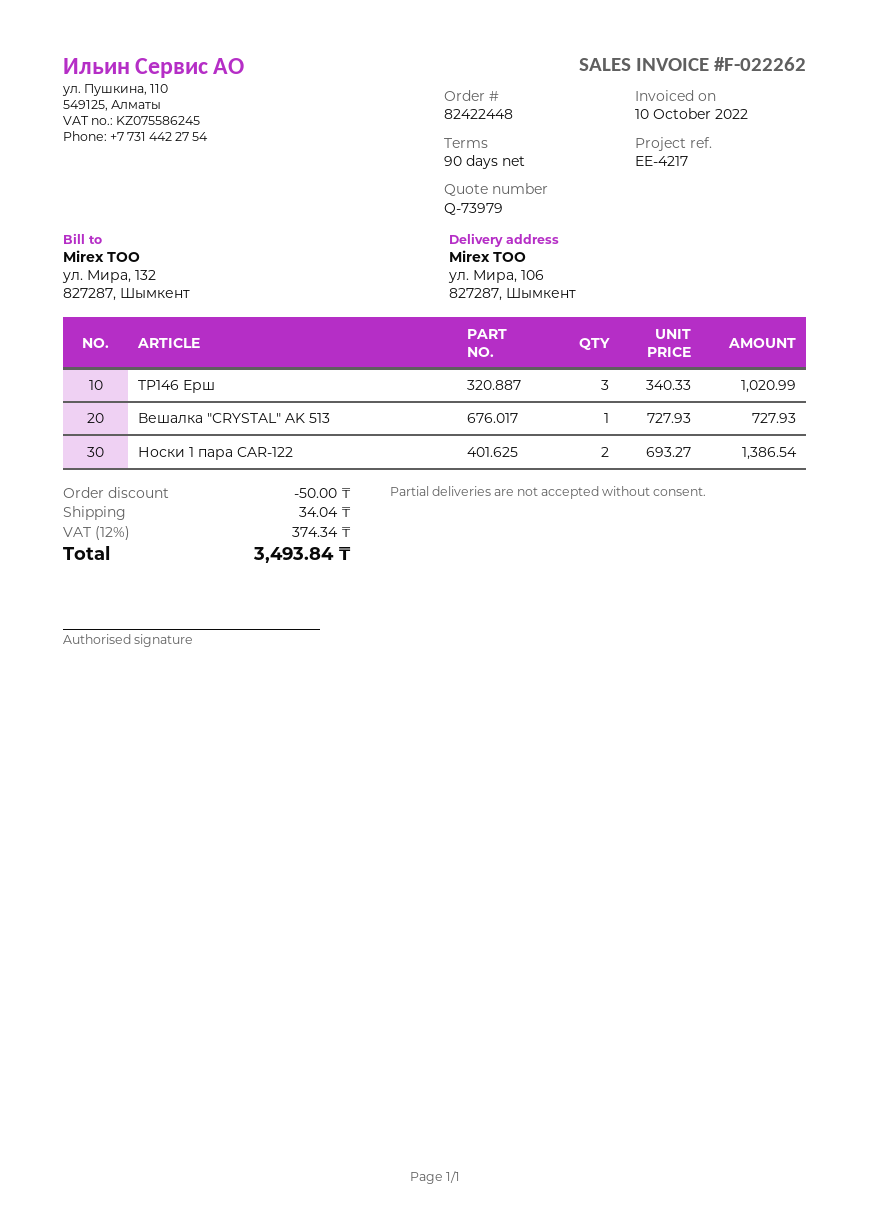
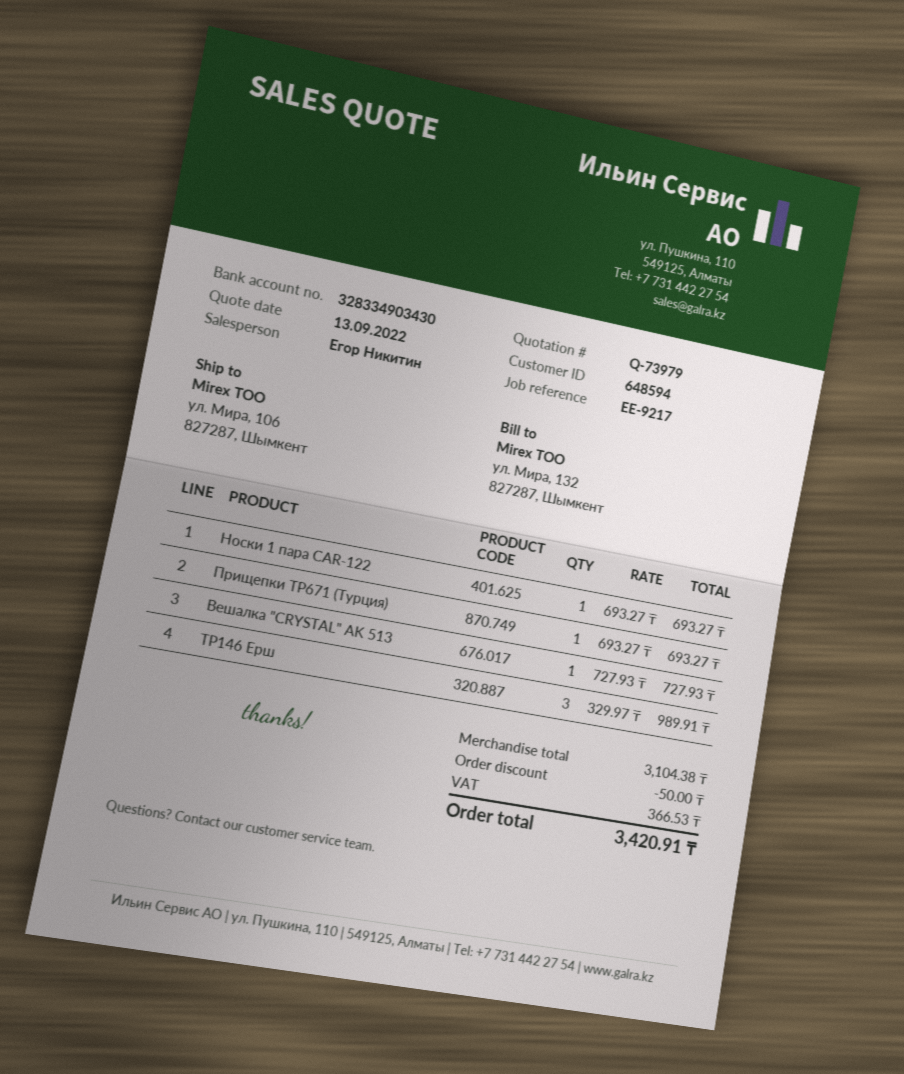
reference: EE-4217 -> EE-9217
TP146 Ерш: 3 x 340.33 = 1020.99 -> 3 x 329.97 = 989.91
Носки 1 пара CAR-122: 2 x 693.27 = 1386.54 -> 1 x 693.27 = 693.27
Прищепки TP671 (Турция): none -> 1 x 693.27 = 693.27
shipping: 34.04 -> none
tax: 374.34 -> 366.53
total: 3493.84 -> 3420.91

